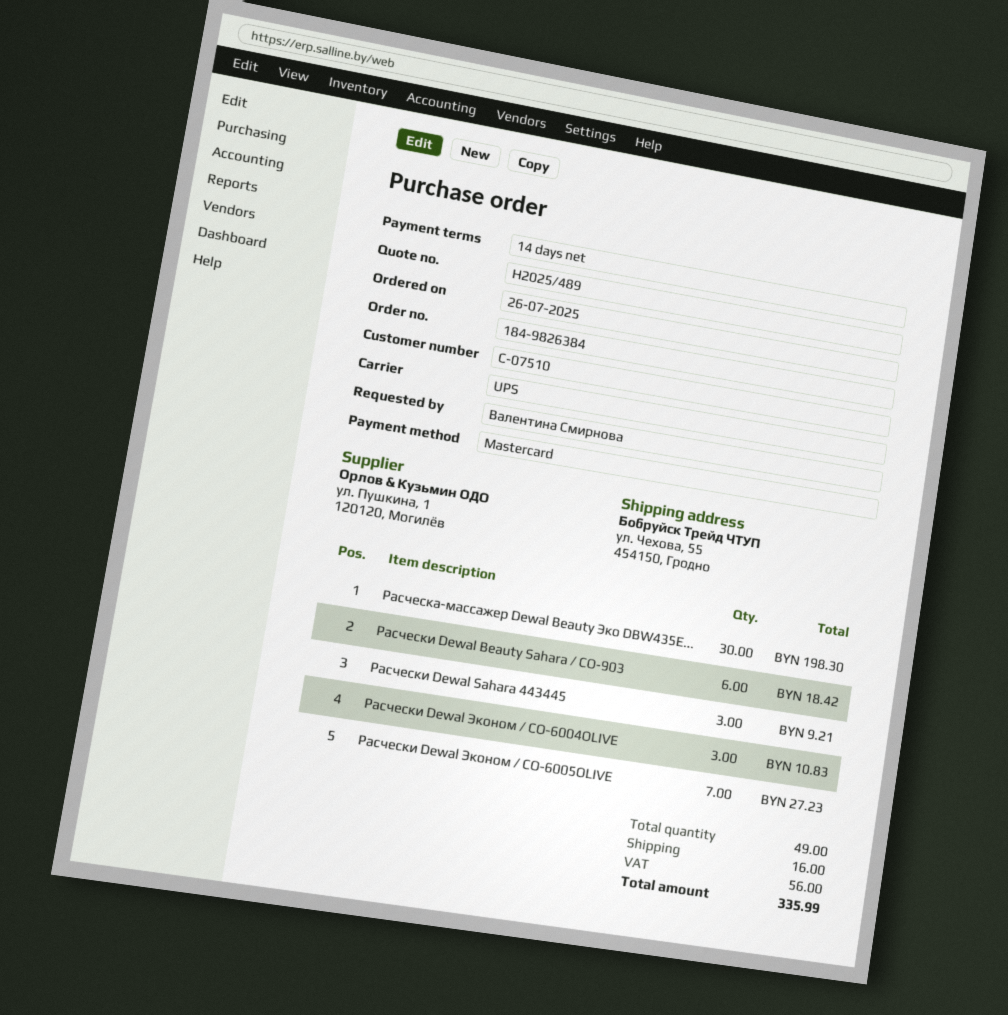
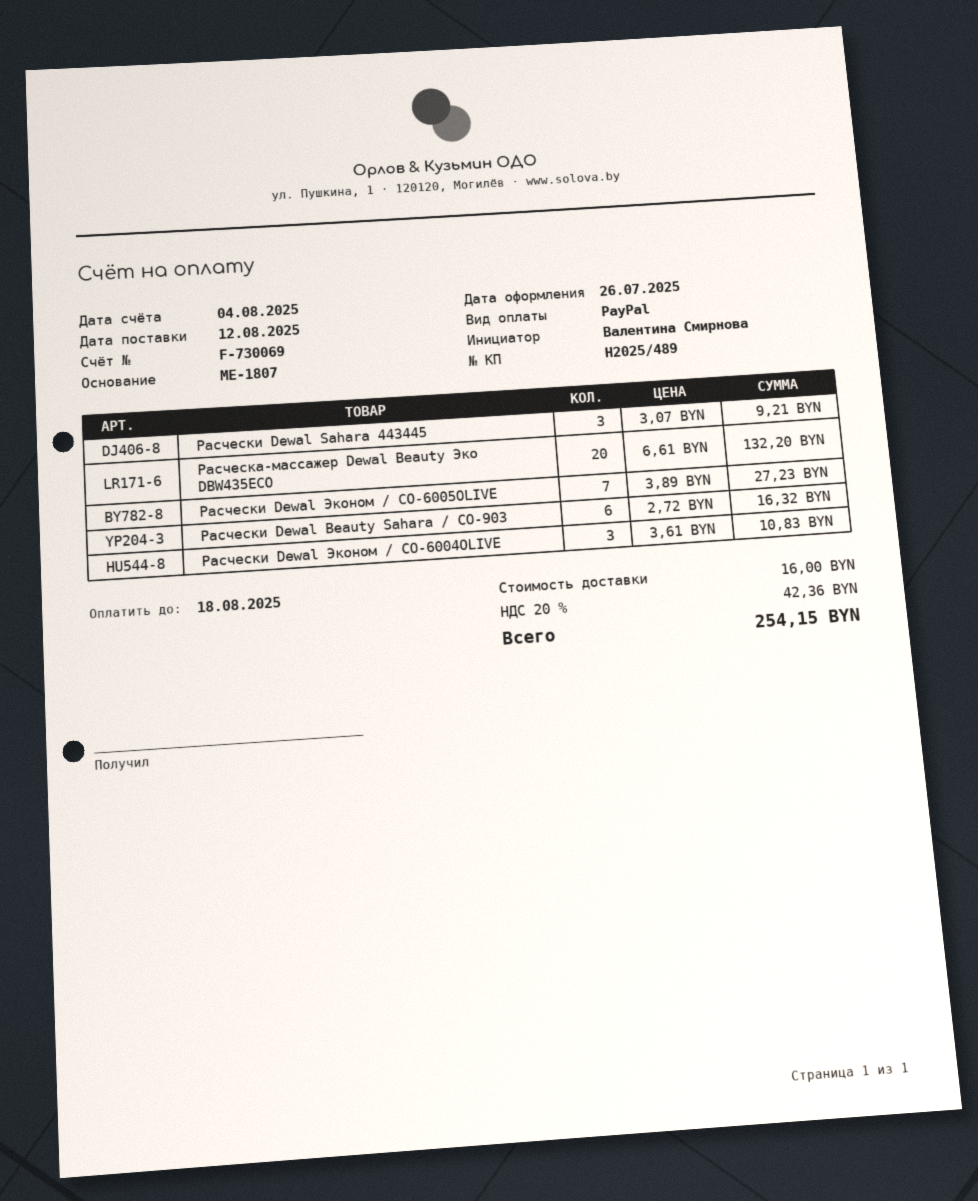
payment method: Mastercard -> PayPal
Расческа-массажер Dewal Beauty Эко DBW435E...: 30 for 198.30 -> 20 for 132.20
Расчески Dewal Beauty Sahara / CO-903: 6 for 18.42 -> 6 for 16.32
tax: 56.00 -> 42.36
total: 335.99 -> 254.15

